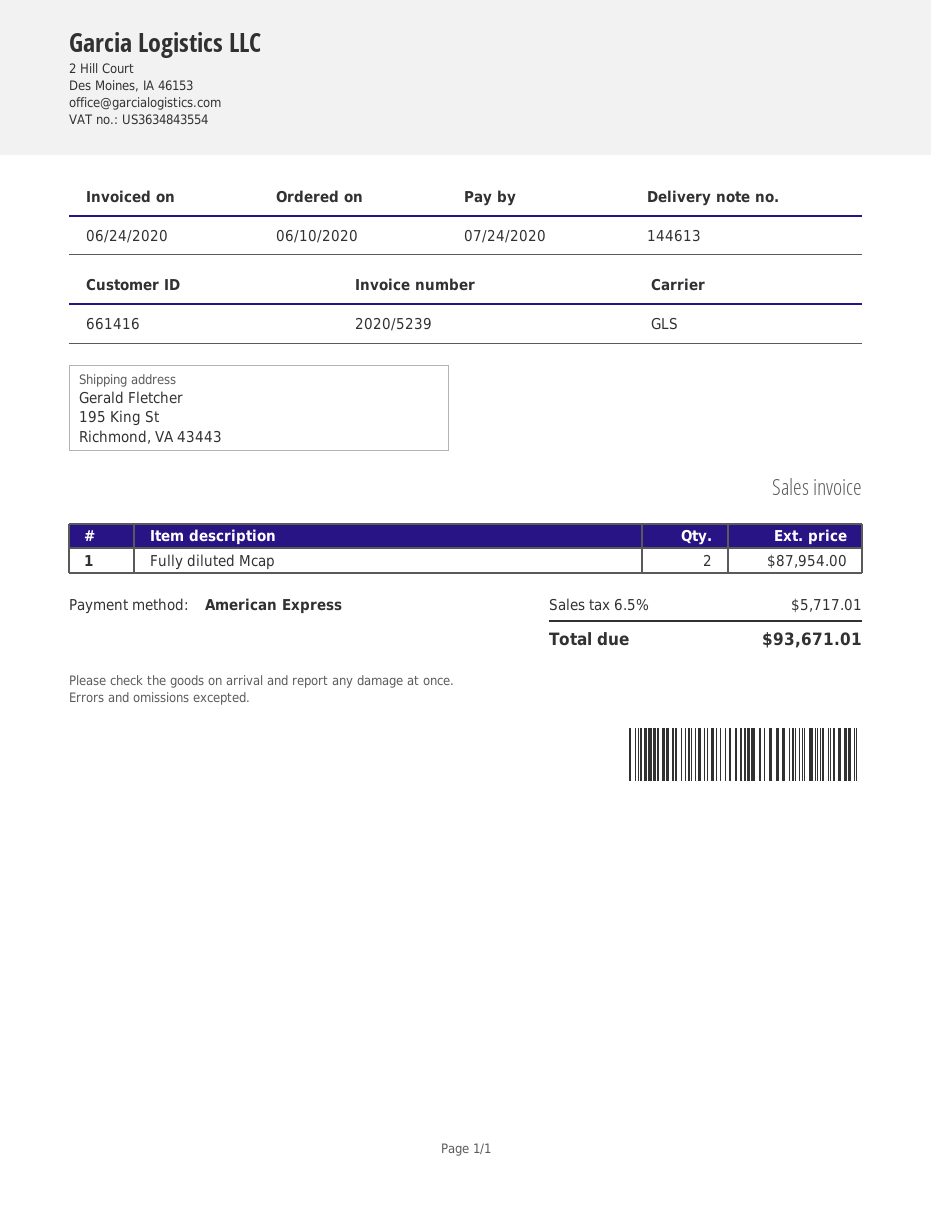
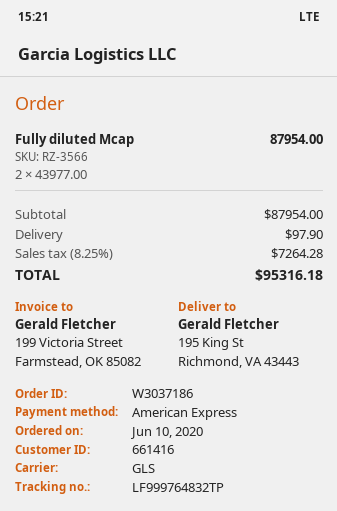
shipping: none -> 97.90
tax: 6.5% = 5717.01 -> 8.25% = 7264.28
total: 93671.01 -> 95316.18

